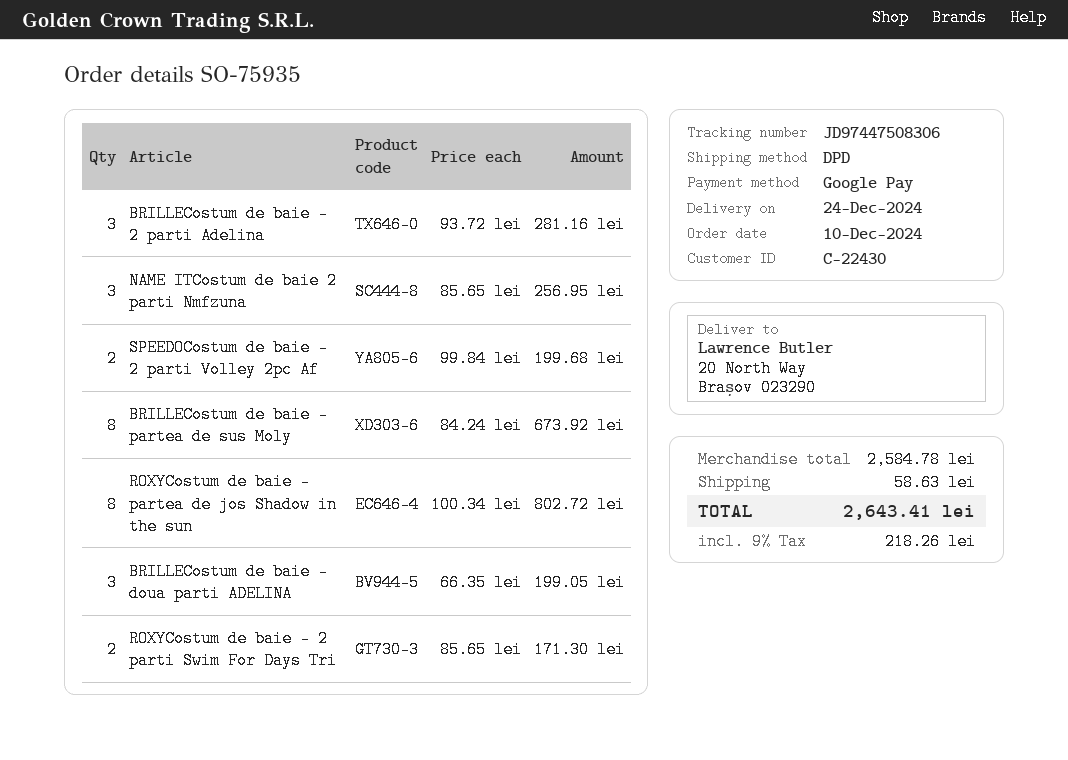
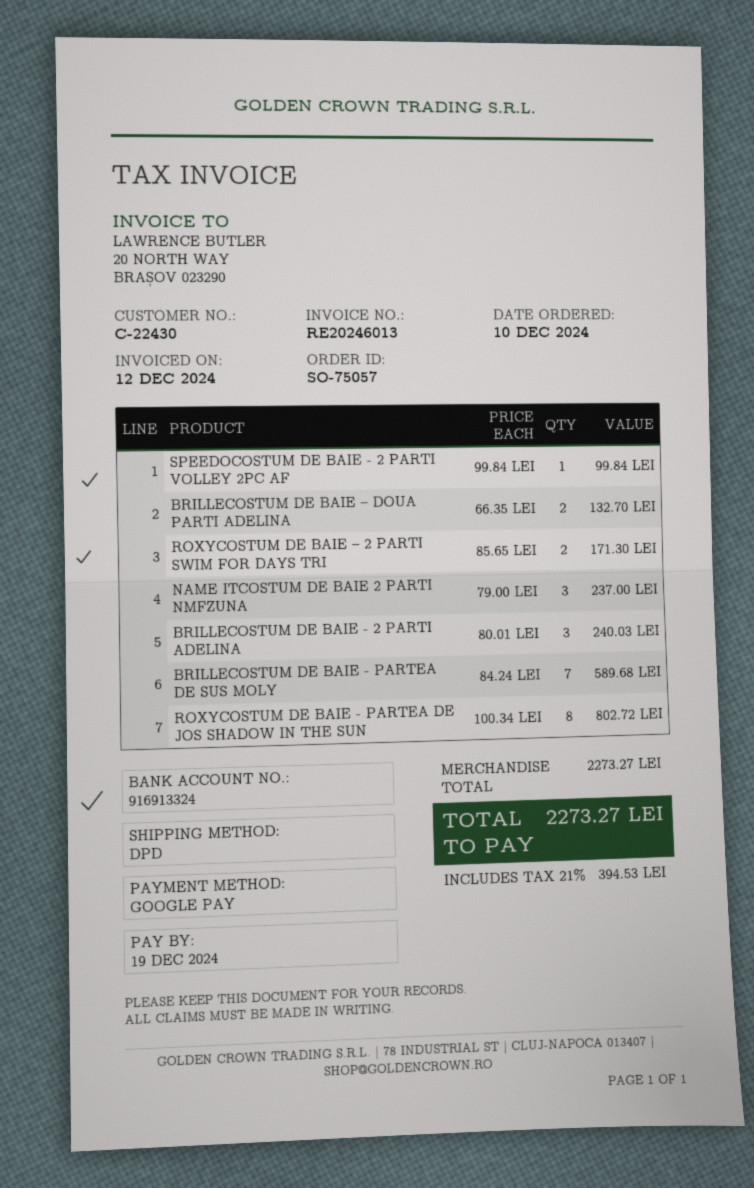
order number: SO-75935 -> SO-75057
BRILLECostum de baie - 2 parti Adelina: 3 x 93.72 = 281.16 -> 3 x 80.01 = 240.03
NAME ITCostum de baie 2 parti Nmfzuna: 3 x 85.65 = 256.95 -> 3 x 79.00 = 237.00
SPEEDOCostum de baie - 2 parti Volley 2pc Af: 2 x 99.84 = 199.68 -> 1 x 99.84 = 99.84
BRILLECostum de baie - partea de sus Moly: 8 x 84.24 = 673.92 -> 7 x 84.24 = 589.68
BRILLECostum de baie – doua parti ADELINA: 3 x 66.35 = 199.05 -> 2 x 66.35 = 132.70
subtotal: 2584.78 -> 2273.27
shipping: 58.63 -> none
tax: 9% = 218.26 -> 21% = 394.53
total: 2643.41 -> 2273.27

